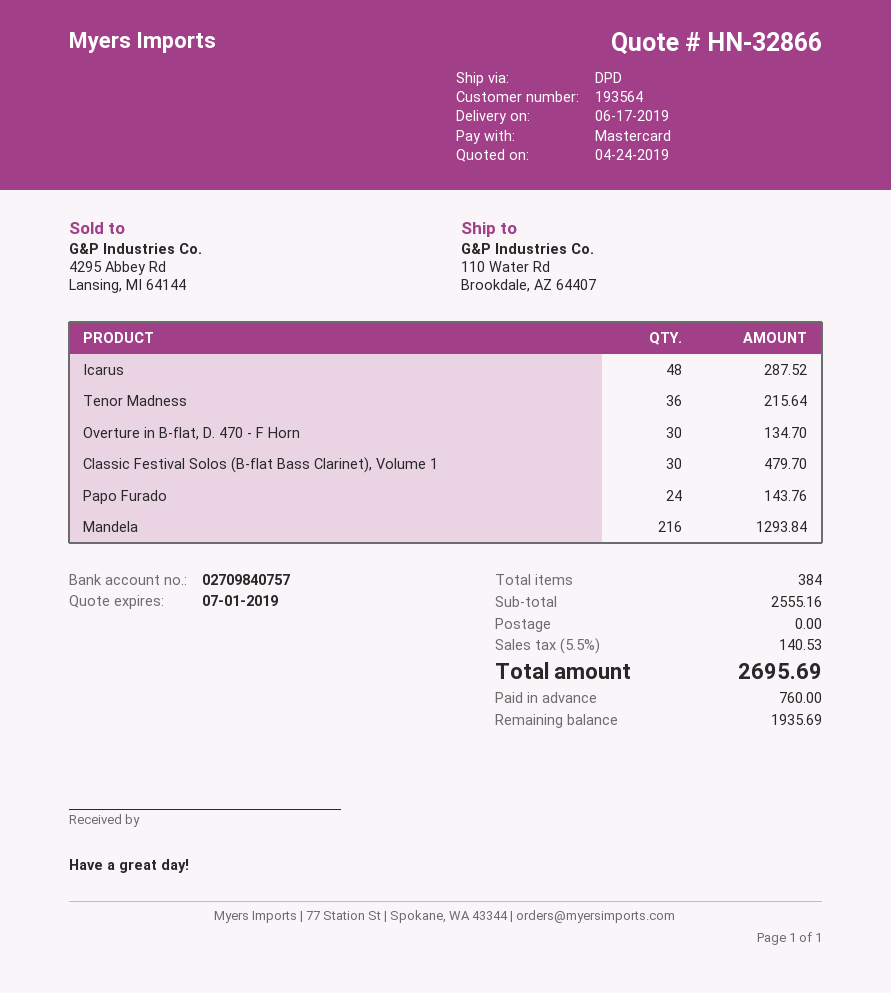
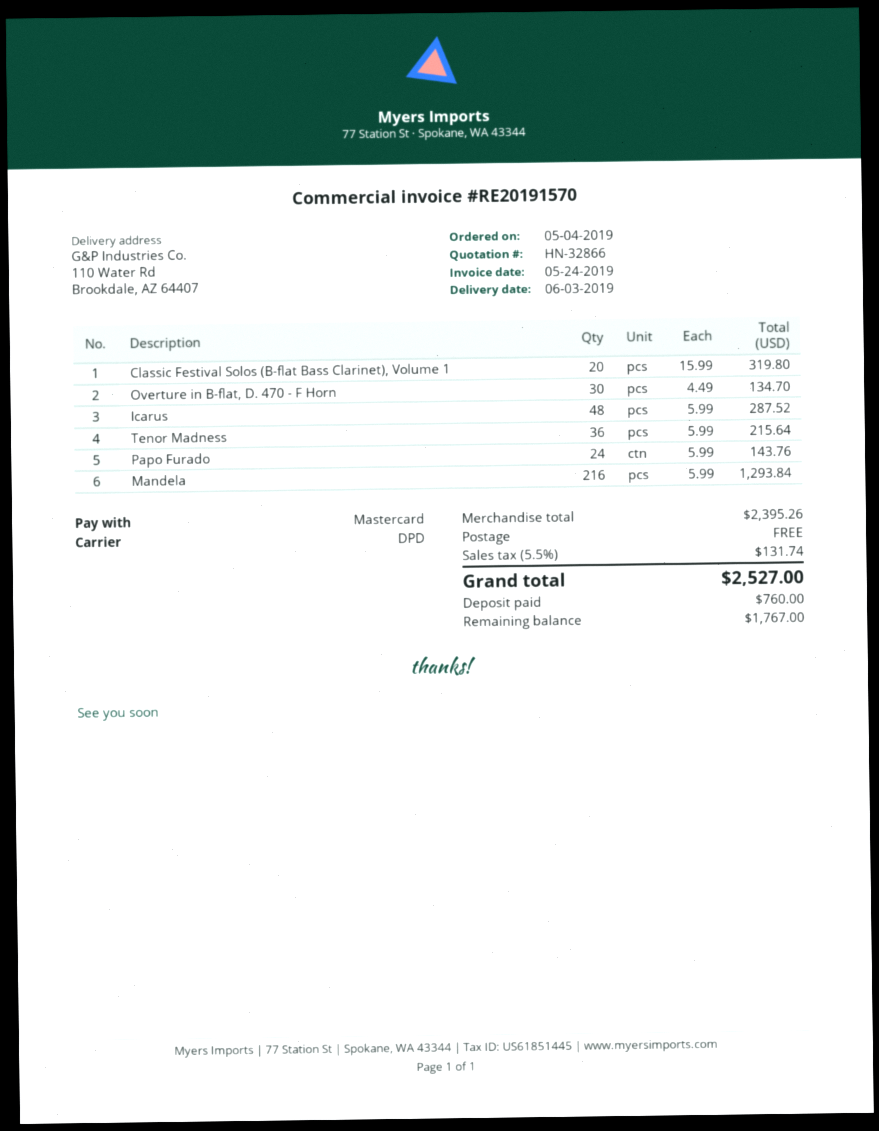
delivery date: 2019-06-17 -> 2019-06-03
Classic Festival Solos (B-flat Bass Clarinet), Volume 1: 30 for 479.70 -> 20 for 319.80
subtotal: 2555.16 -> 2395.26
tax: 5.5% = 140.53 -> 5.5% = 131.74
total: 2695.69 -> 2527.00
balance: 1935.69 -> 1767.00

